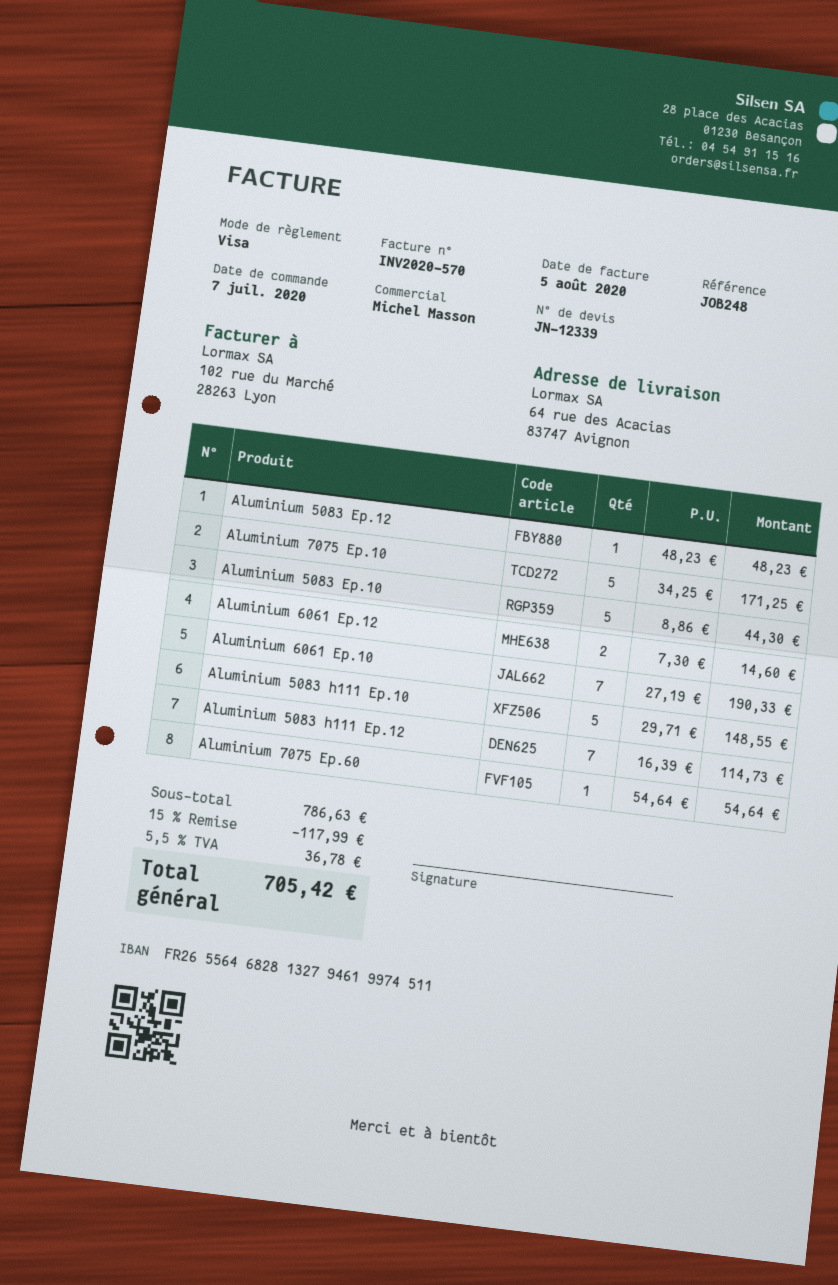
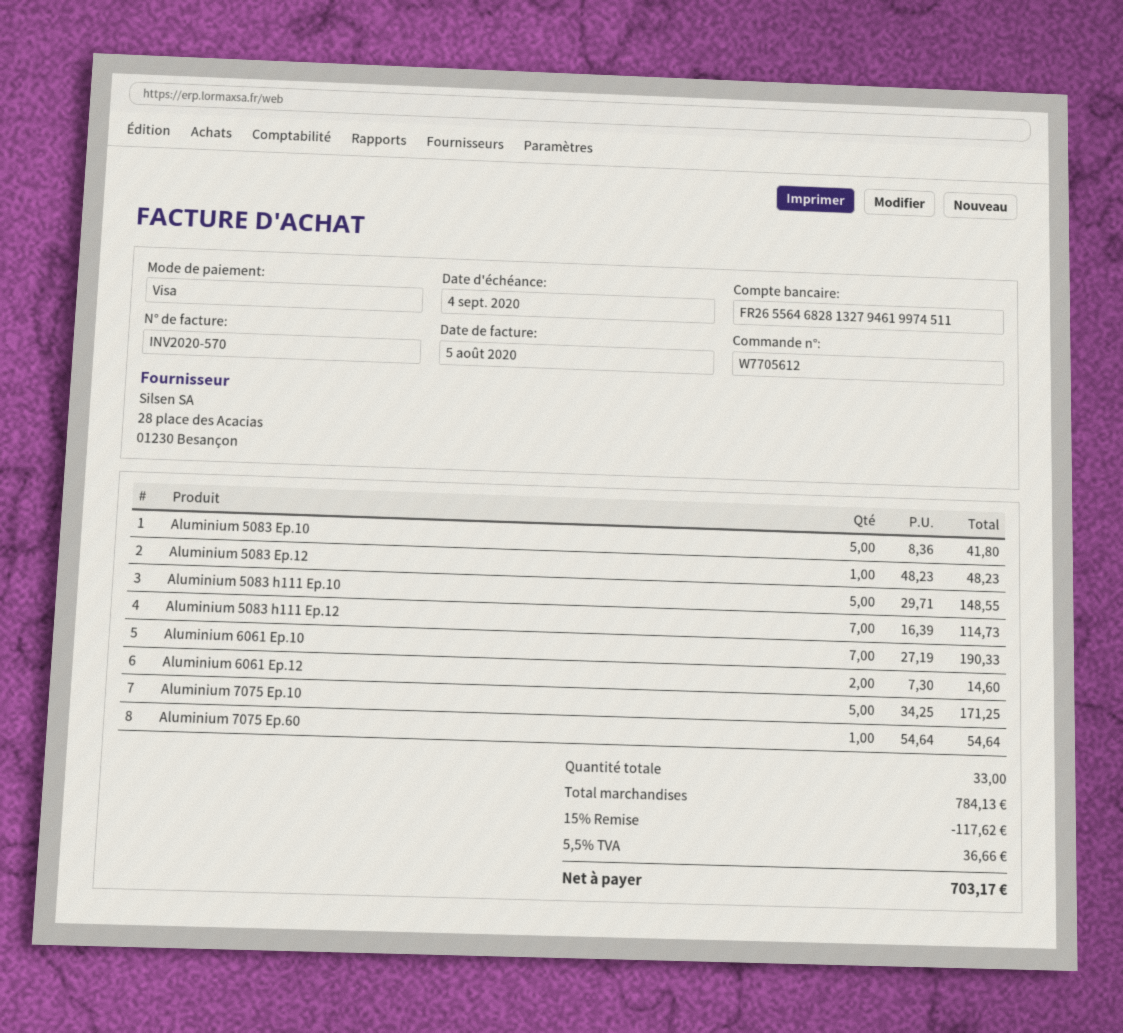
Aluminium 5083 Ep.10: 5 x 8.86 = 44.30 -> 5 x 8.36 = 41.80
subtotal: 786.63 -> 784.13
discount: 15% = 117.99 -> 15% = 117.62
tax: 5.5% = 36.78 -> 5.5% = 36.66
total: 705.42 -> 703.17

